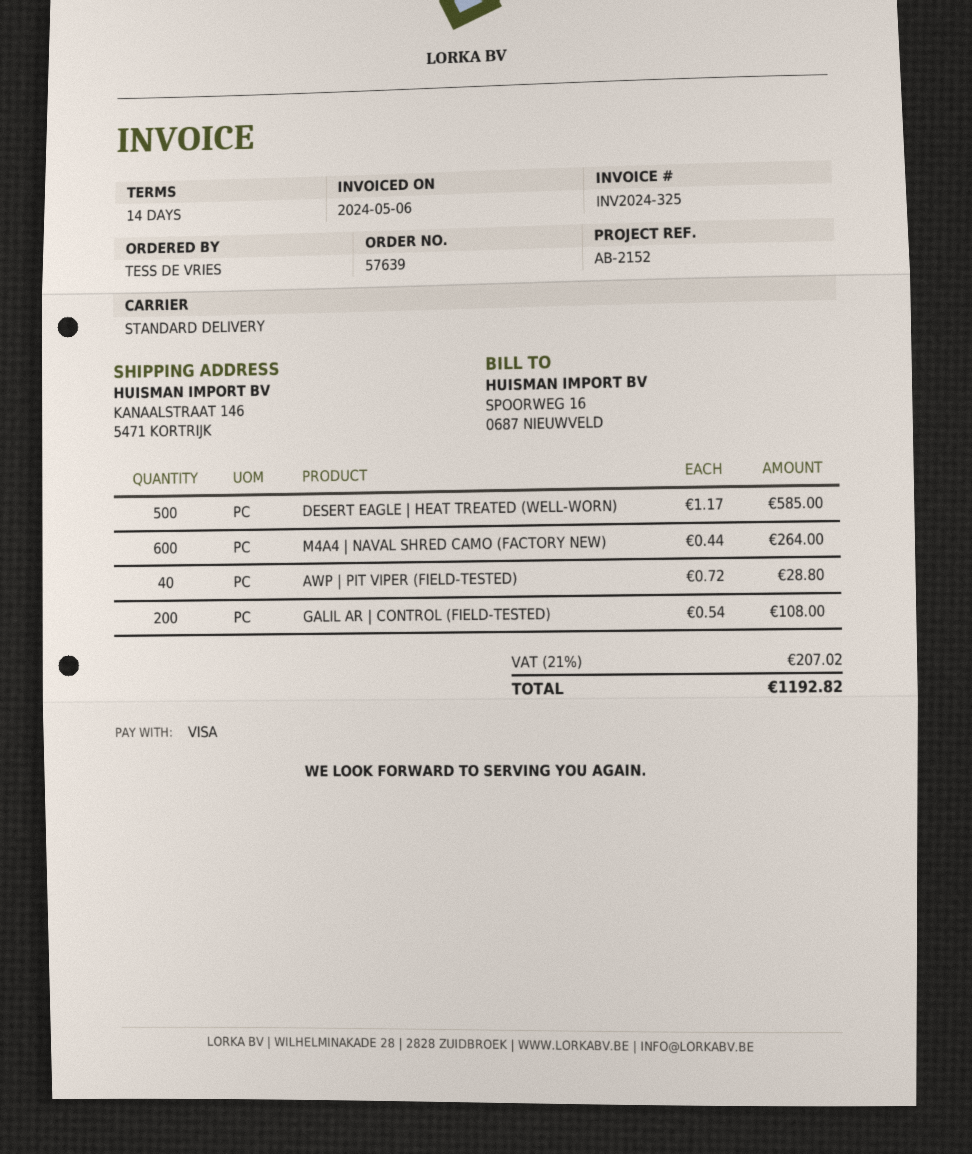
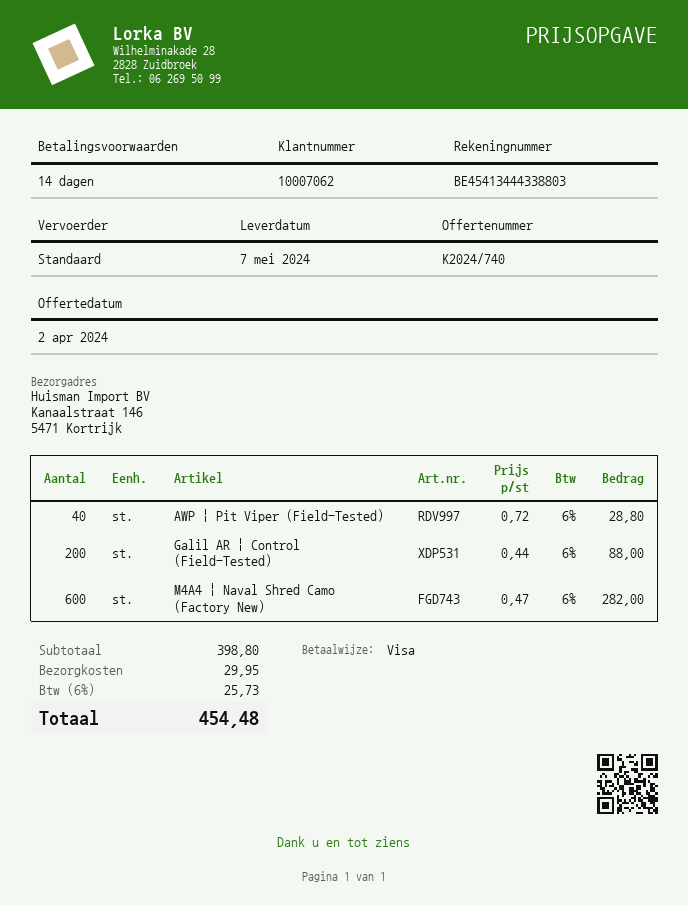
DESERT EAGLE | HEAT TREATED (WELL-WORN): 500 x 1.17 = 585.00 -> none
M4A4 | NAVAL SHRED CAMO (FACTORY NEW): 600 x 0.44 = 264.00 -> 600 x 0.47 = 282.00
GALIL AR | CONTROL (FIELD-TESTED): 200 x 0.54 = 108.00 -> 200 x 0.44 = 88.00
shipping: none -> 29.95
tax: 21% = 207.02 -> 6% = 25.73
total: 1192.82 -> 454.48

